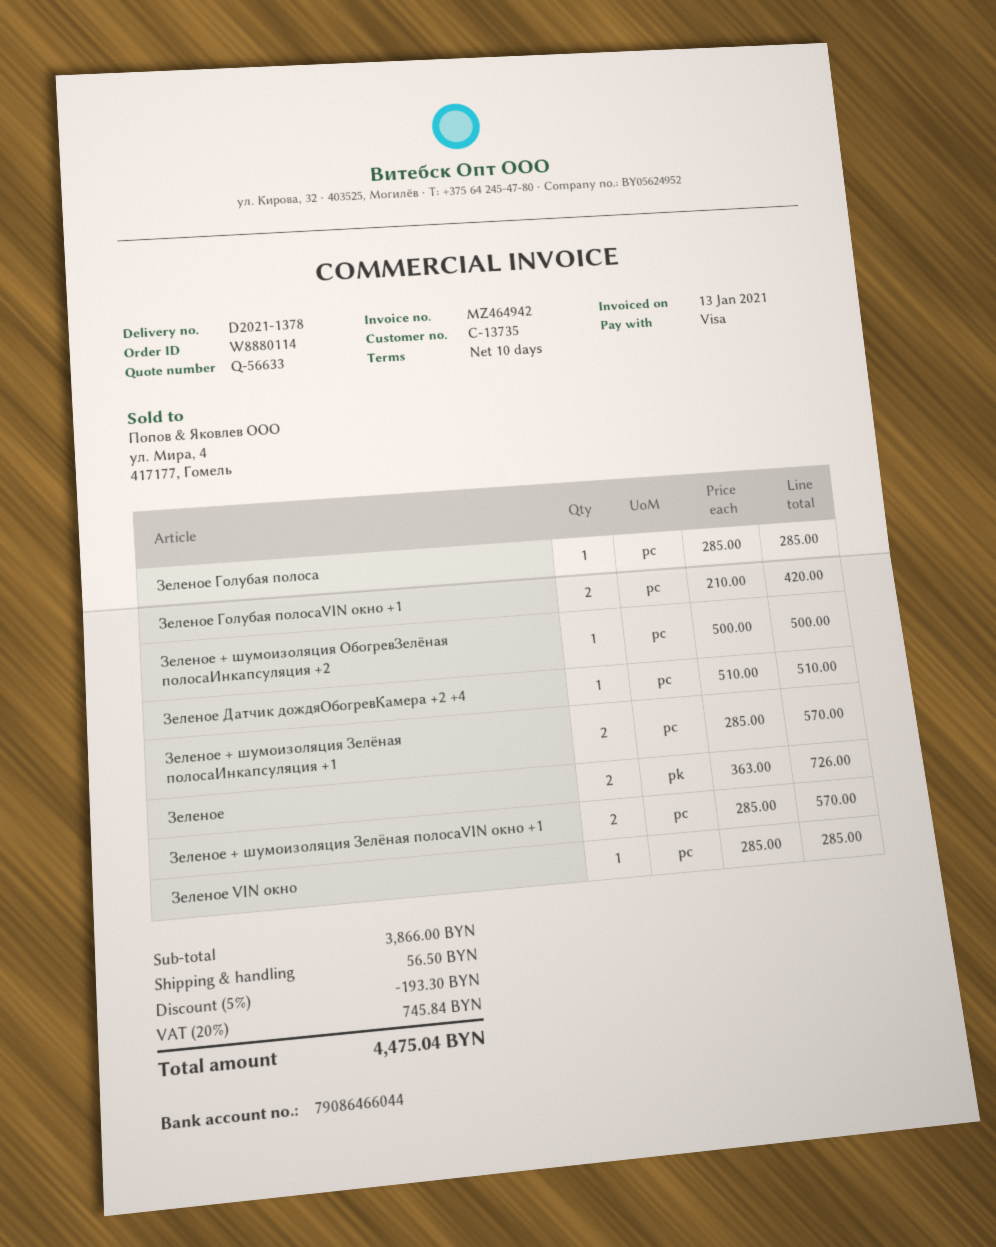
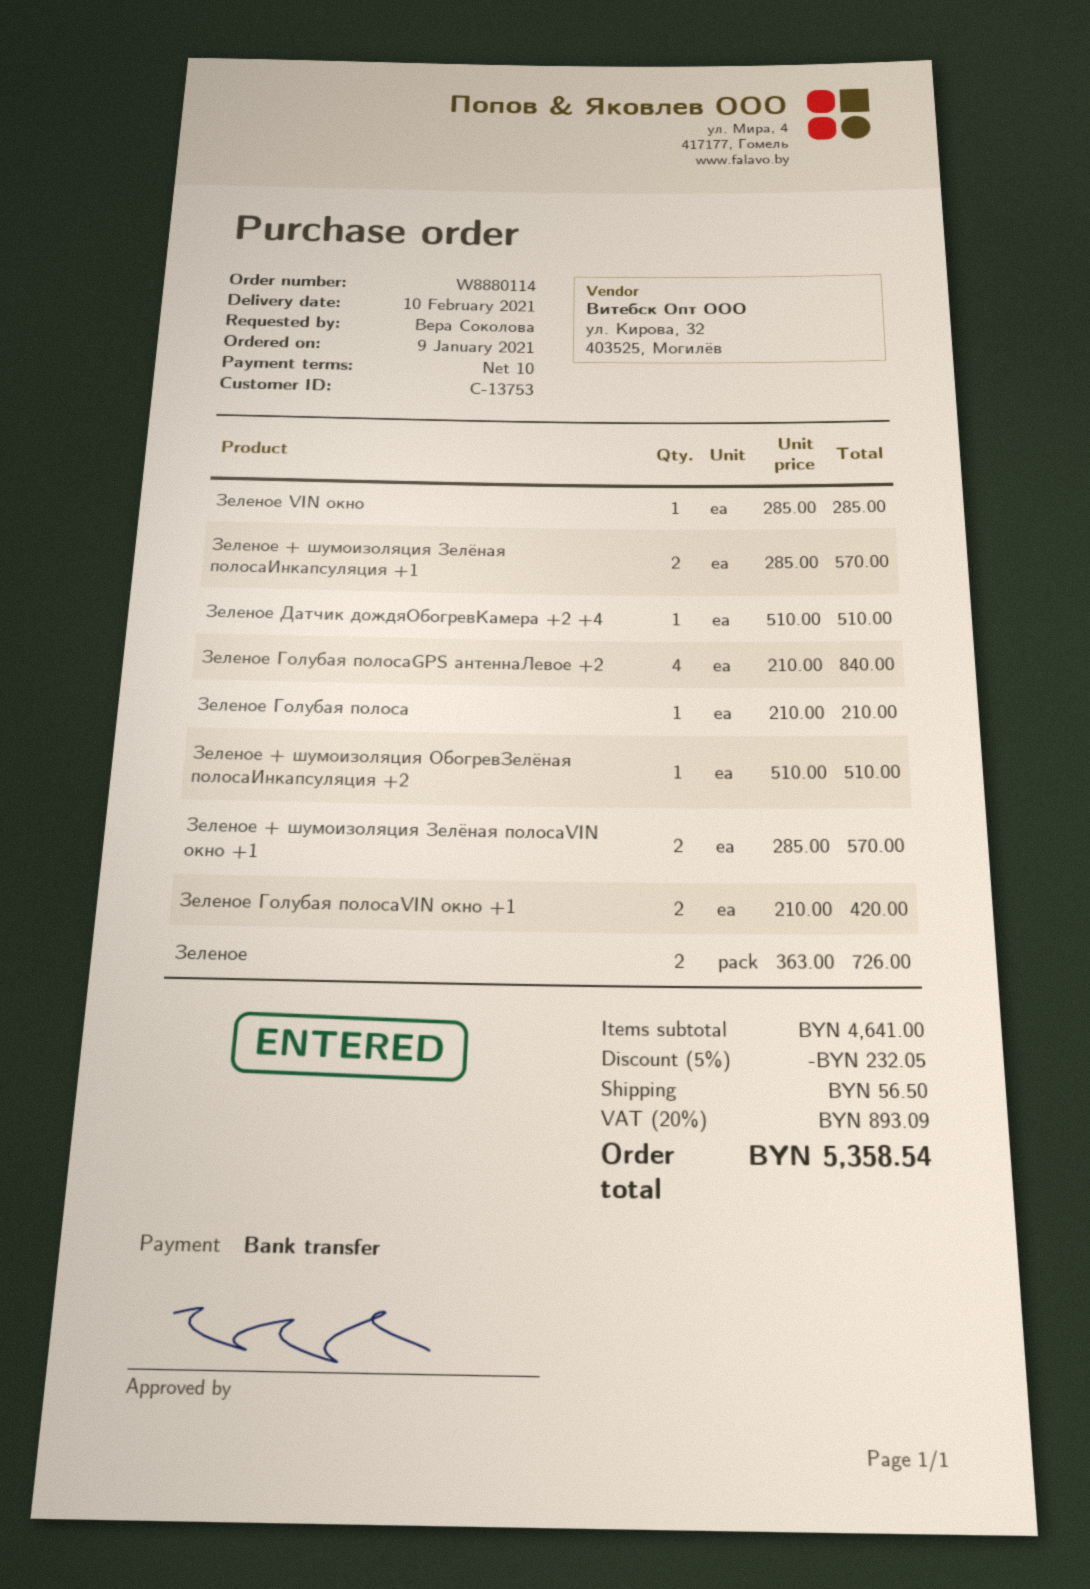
customer number: C-13735 -> C-13753
payment method: Visa -> bank transfer
Зеленое Голубая полоса: 1 x 285.00 = 285.00 -> 1 x 210.00 = 210.00
Зеленое + шумоизоляция ОбогревЗелёная полосаИнкапсуляция +2: 1 x 500.00 = 500.00 -> 1 x 510.00 = 510.00
Зеленое Голубая полосаGPS антеннаЛевое +2: none -> 4 x 210.00 = 840.00
subtotal: 3866.00 -> 4641.00
discount: 5% = 193.30 -> 5% = 232.05
tax: 20% = 745.84 -> 20% = 893.09
total: 4475.04 -> 5358.54

